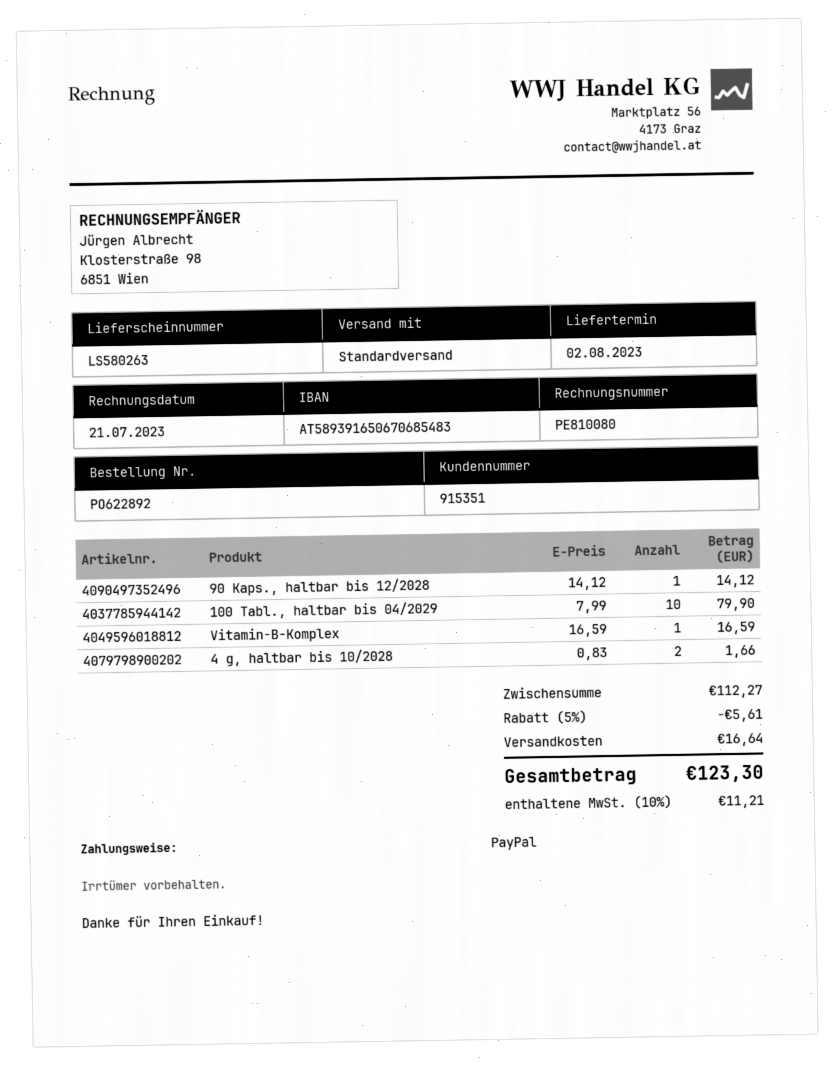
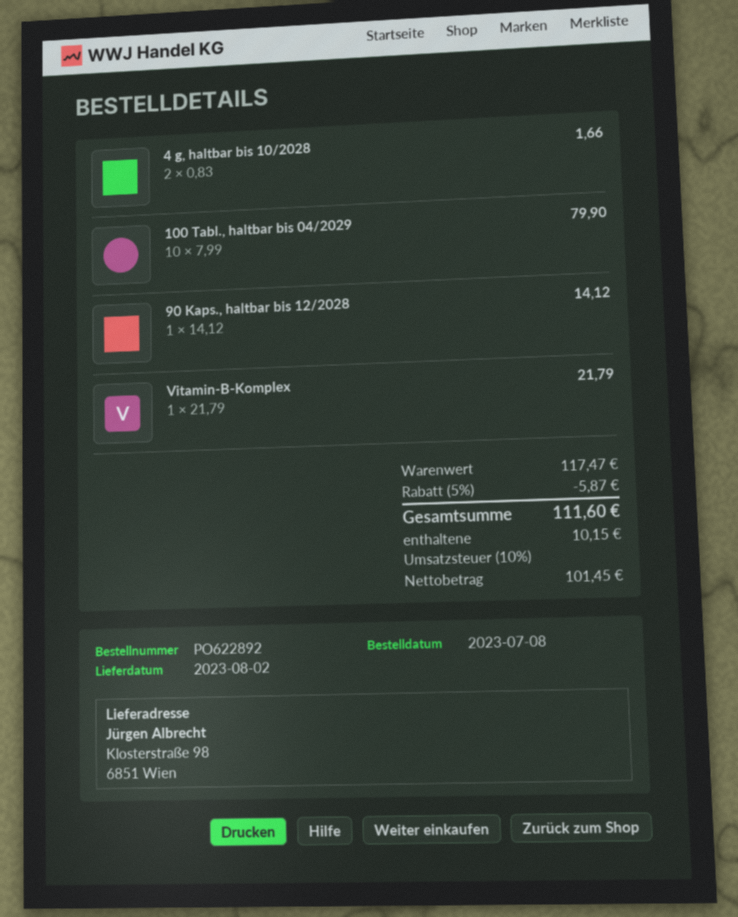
Vitamin-B-Komplex: 1 x 16.59 = 16.59 -> 1 x 21.79 = 21.79
subtotal: 112.27 -> 117.47
discount: 5% = 5.61 -> 5% = 5.87
shipping: 16.64 -> none
tax: 10% = 11.21 -> 10% = 10.15
total: 123.30 -> 111.60

